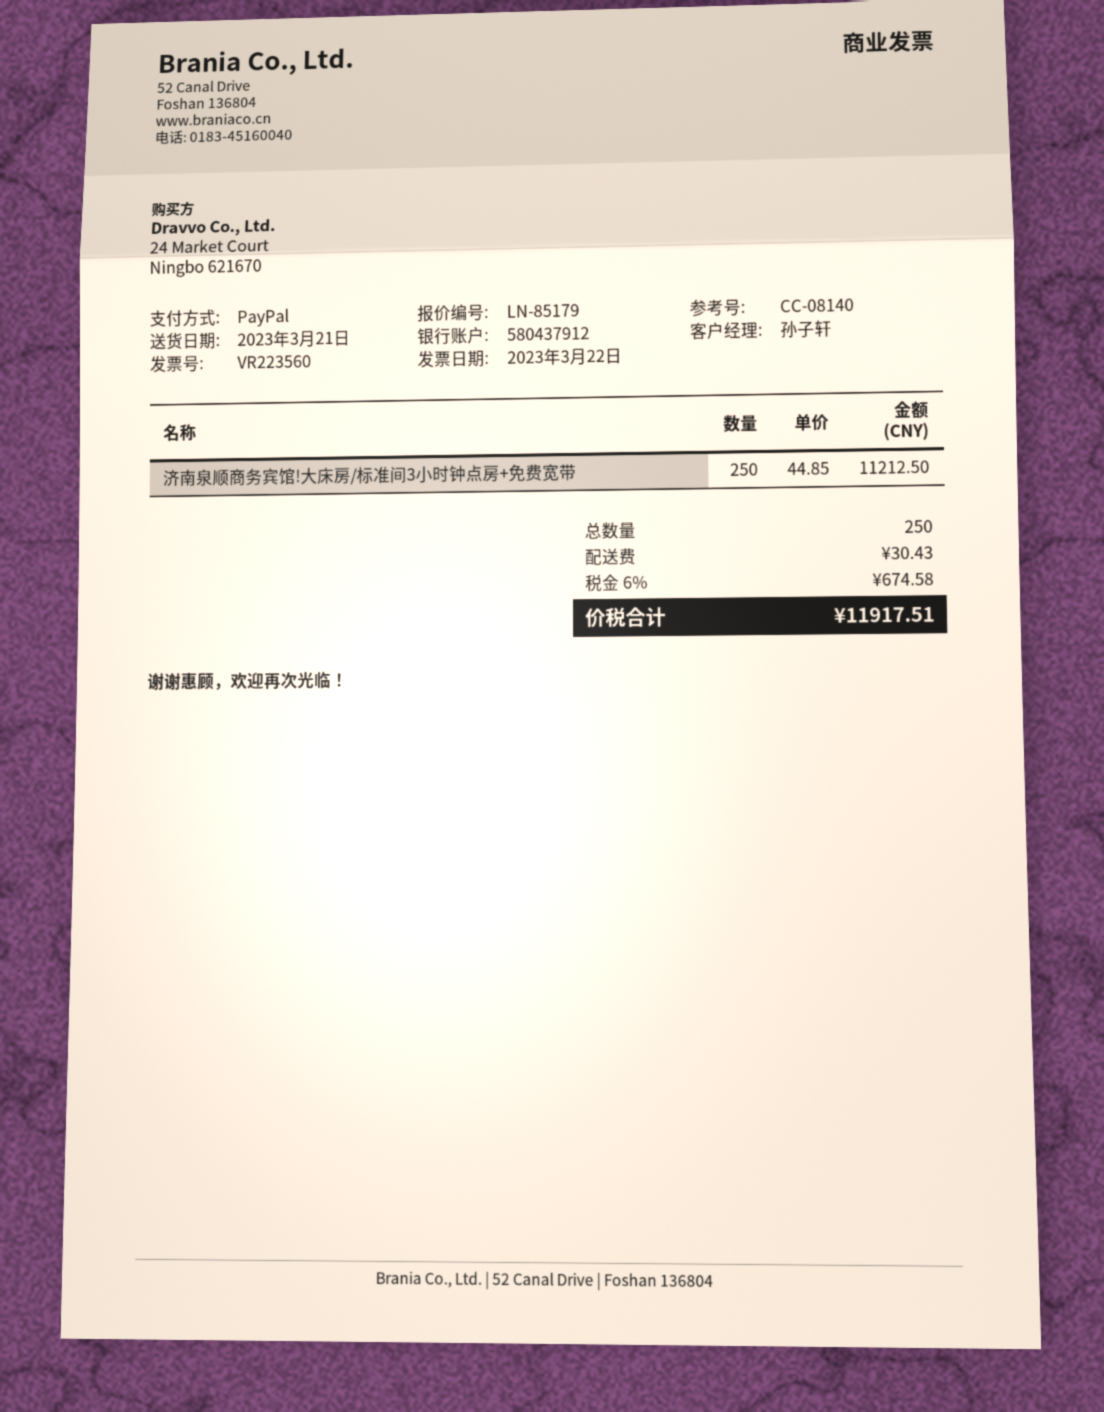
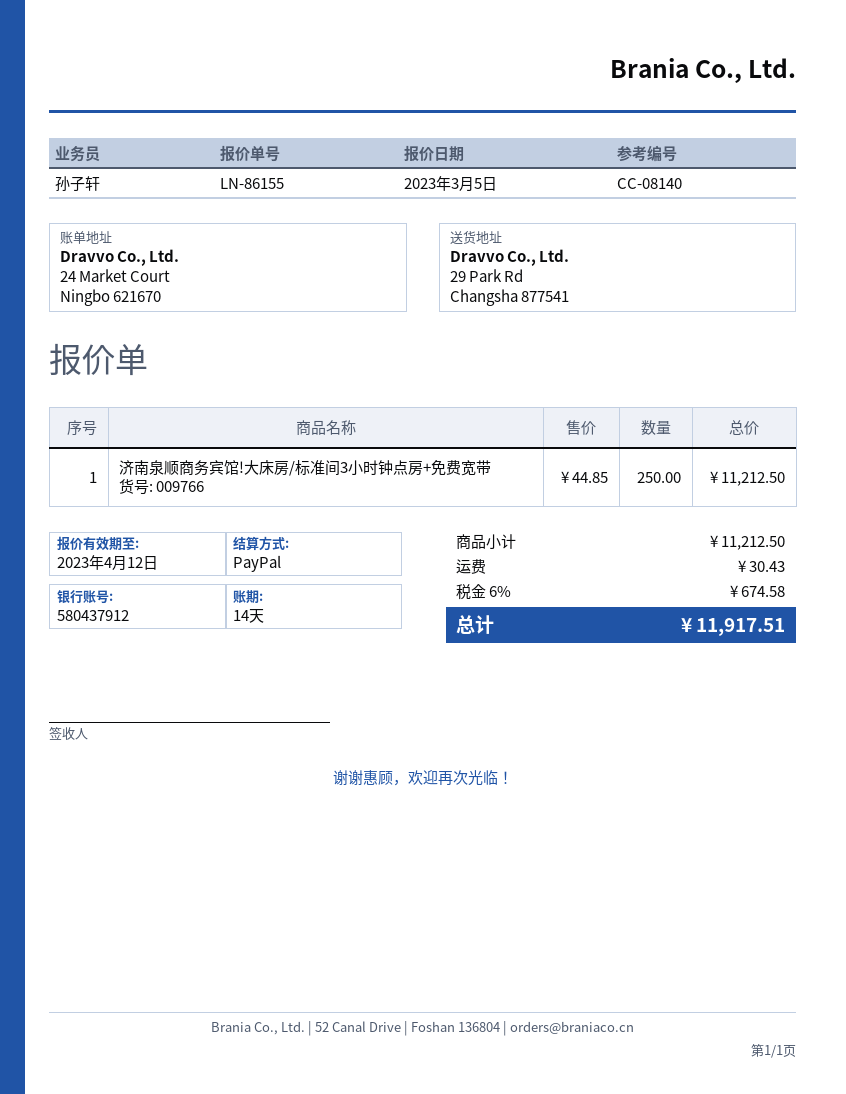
quote number: LN-85179 -> LN-86155

